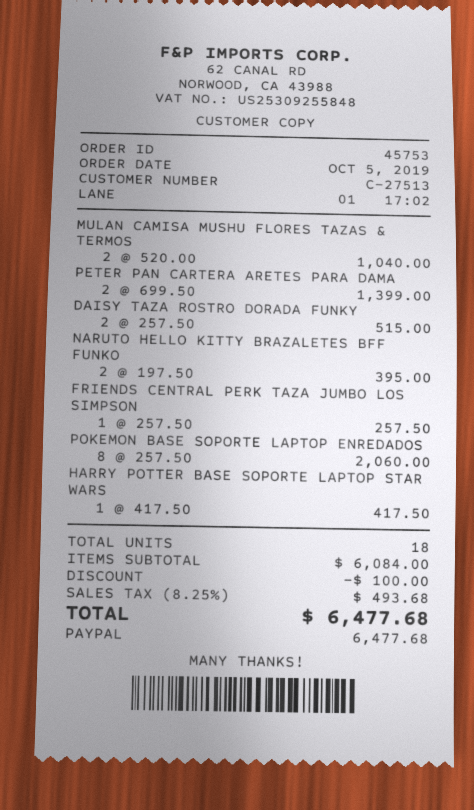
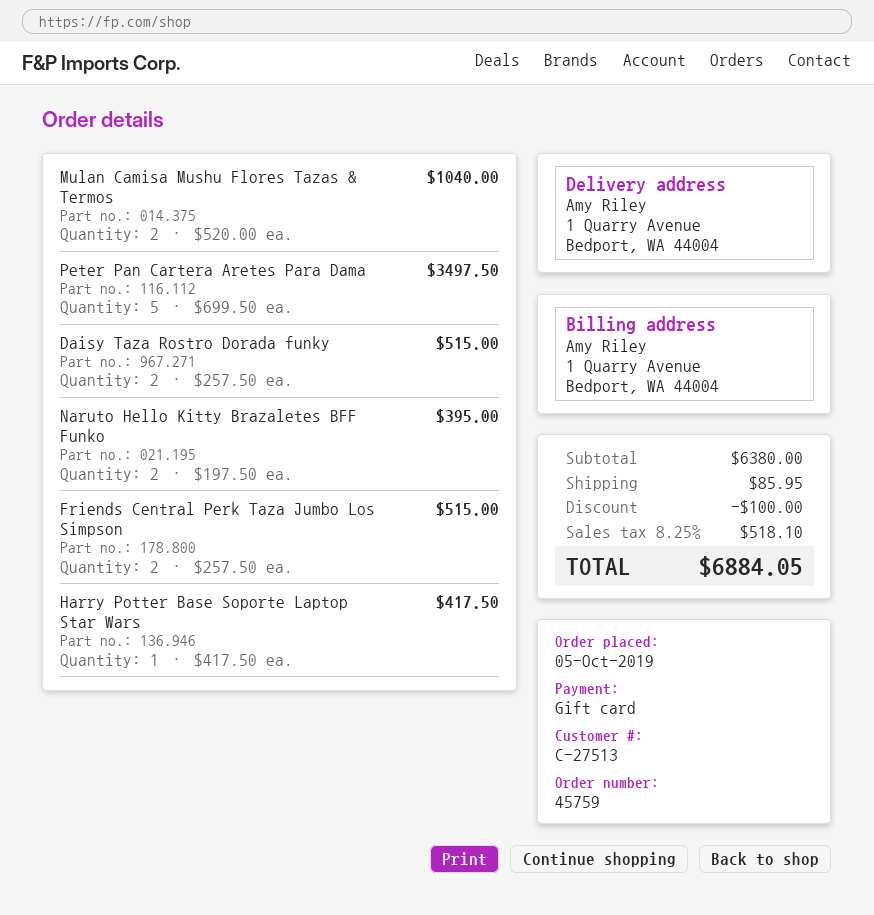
order number: 45753 -> 45759
payment method: PayPal -> gift card
PETER PAN CARTERA ARETES PARA DAMA: 2 x 699.50 = 1399.00 -> 5 x 699.50 = 3497.50
FRIENDS CENTRAL PERK TAZA JUMBO LOS SIMPSON: 1 x 257.50 = 257.50 -> 2 x 257.50 = 515.00
POKEMON BASE SOPORTE LAPTOP ENREDADOS: 8 x 257.50 = 2060.00 -> none
subtotal: 6084.00 -> 6380.00
shipping: none -> 85.95
tax: 8.25% = 493.68 -> 8.25% = 518.10
total: 6477.68 -> 6884.05

